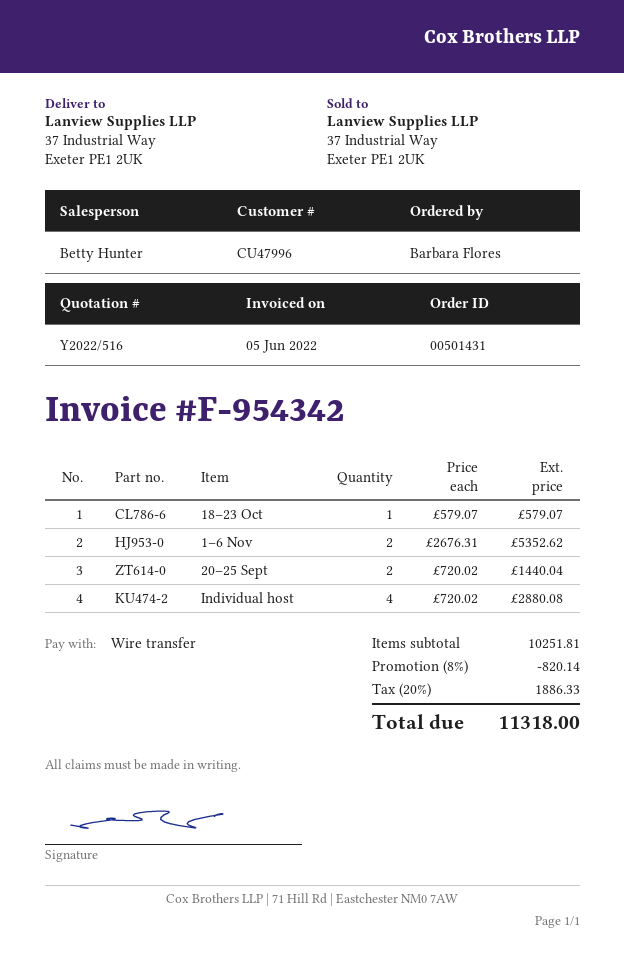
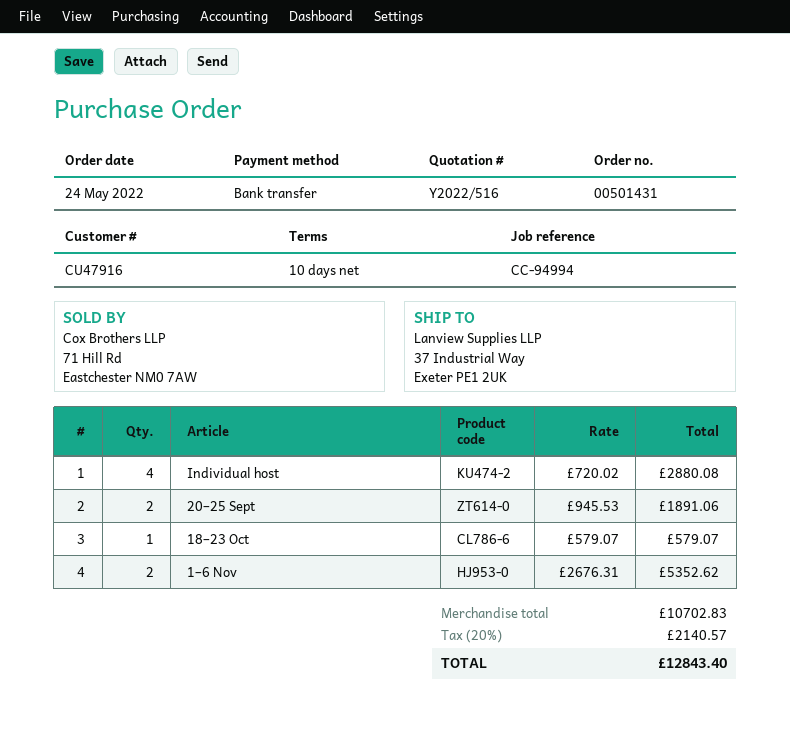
customer number: CU47996 -> CU47916
20–25 Sept: 2 x 720.02 = 1440.04 -> 2 x 945.53 = 1891.06
subtotal: 10251.81 -> 10702.83
discount: 8% = 820.14 -> none
tax: 20% = 1886.33 -> 20% = 2140.57
total: 11318.00 -> 12843.40

